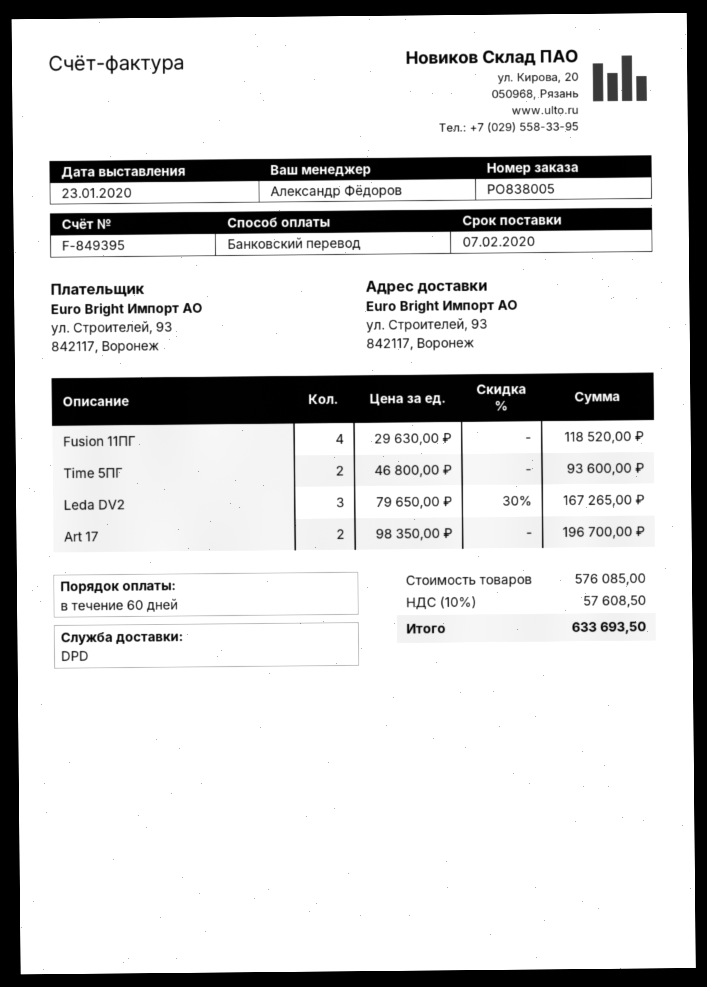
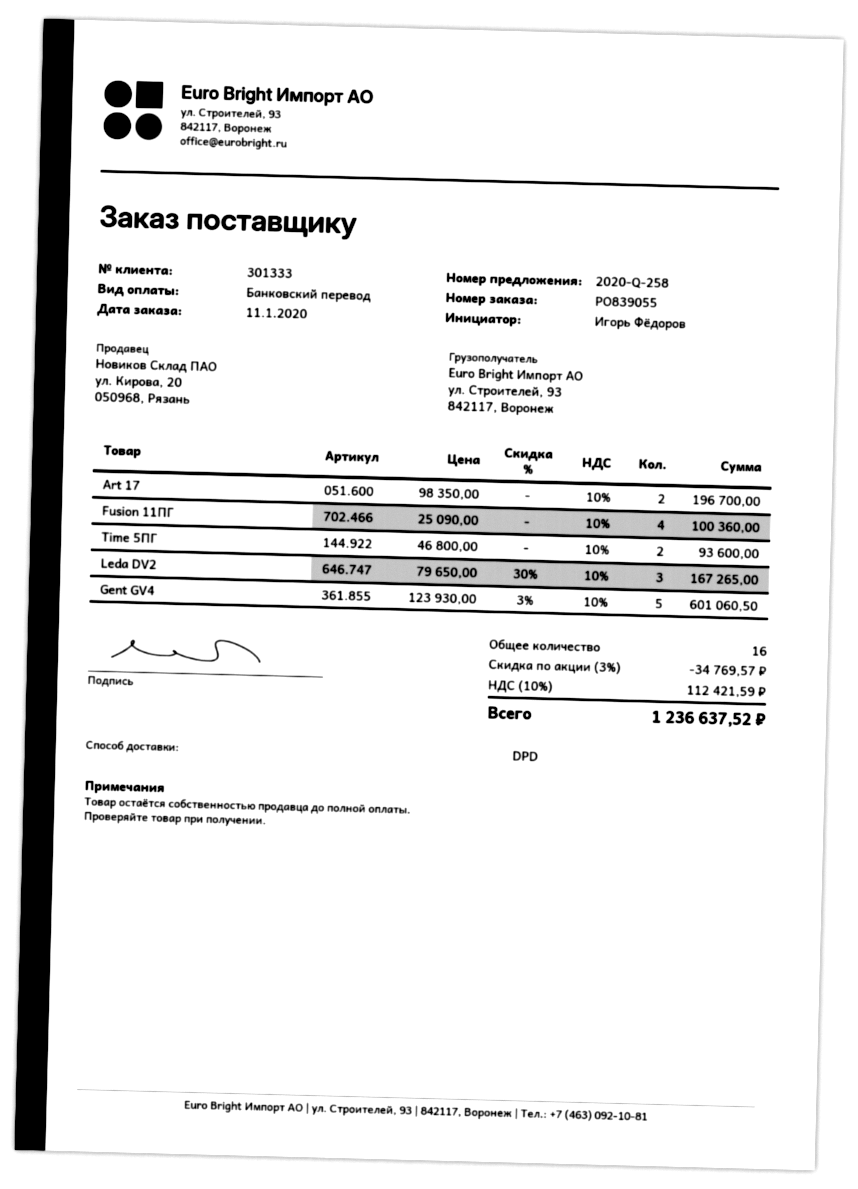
order number: PO838005 -> PO839055
Fusion 11ПГ: 4 x 29630.00 = 118520.00 -> 4 x 25090.00 = 100360.00
Gent GV4: none -> 5 x 123930.00 - 3% = 601060.50
discount: none -> 3% = 34769.57
tax: 10% = 57608.50 -> 10% = 112421.59
total: 633693.50 -> 1236637.52

